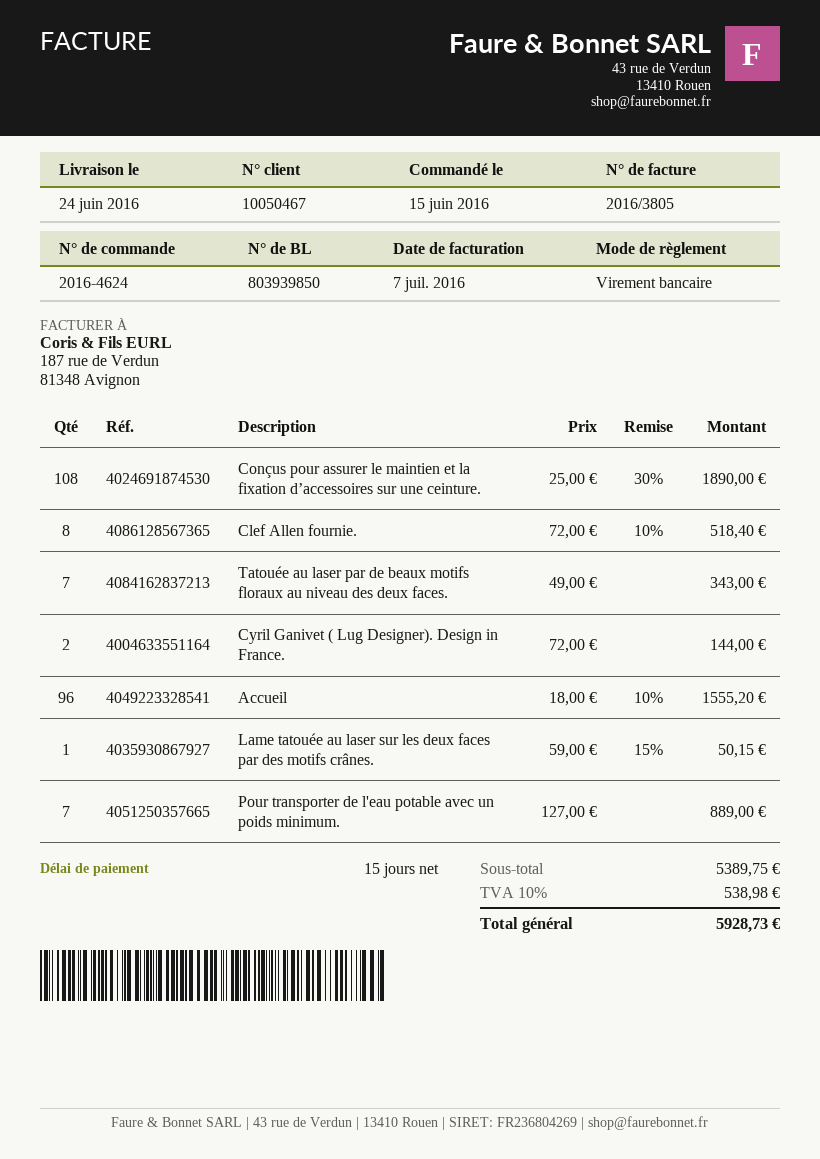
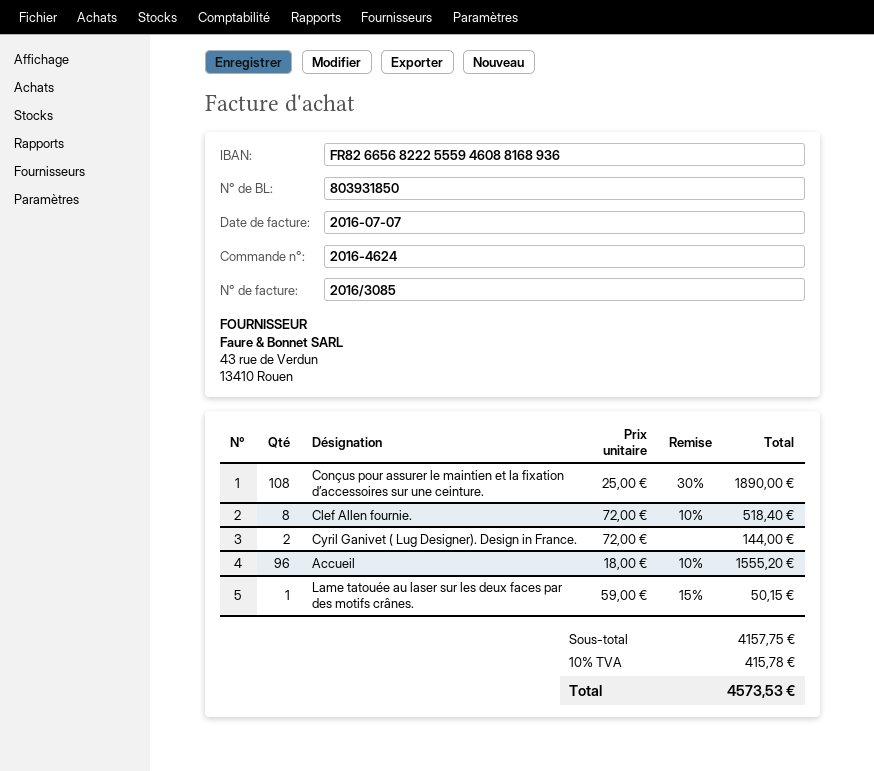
delivery note number: 803939850 -> 803931850
invoice number: 2016/3805 -> 2016/3085
Tatouée au laser par de beaux motifs floraux au niveau des deux faces.: 7 x 49.00 = 343.00 -> none
Pour transporter de l'eau potable avec un poids minimum.: 7 x 127.00 = 889.00 -> none
subtotal: 5389.75 -> 4157.75
tax: 10% = 538.98 -> 10% = 415.78
total: 5928.73 -> 4573.53

